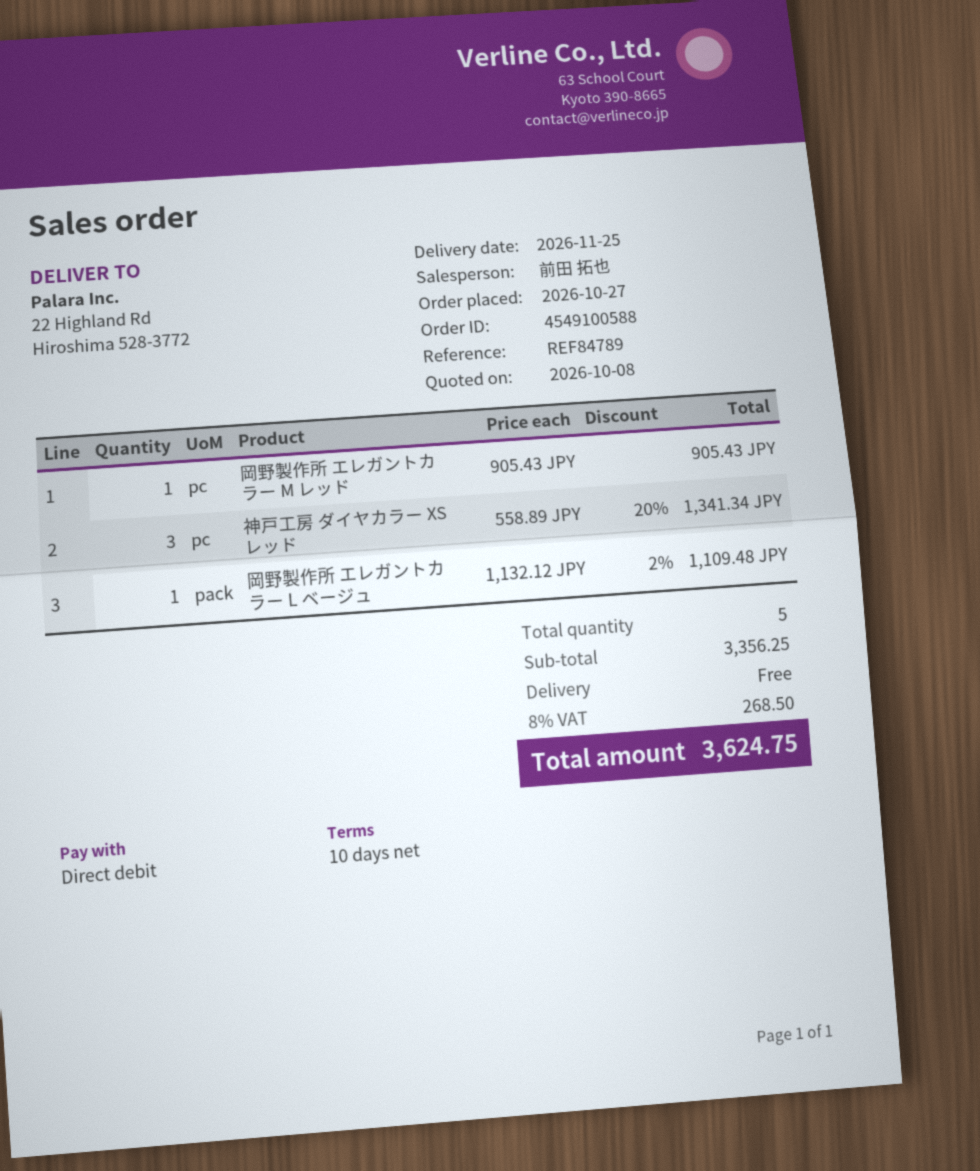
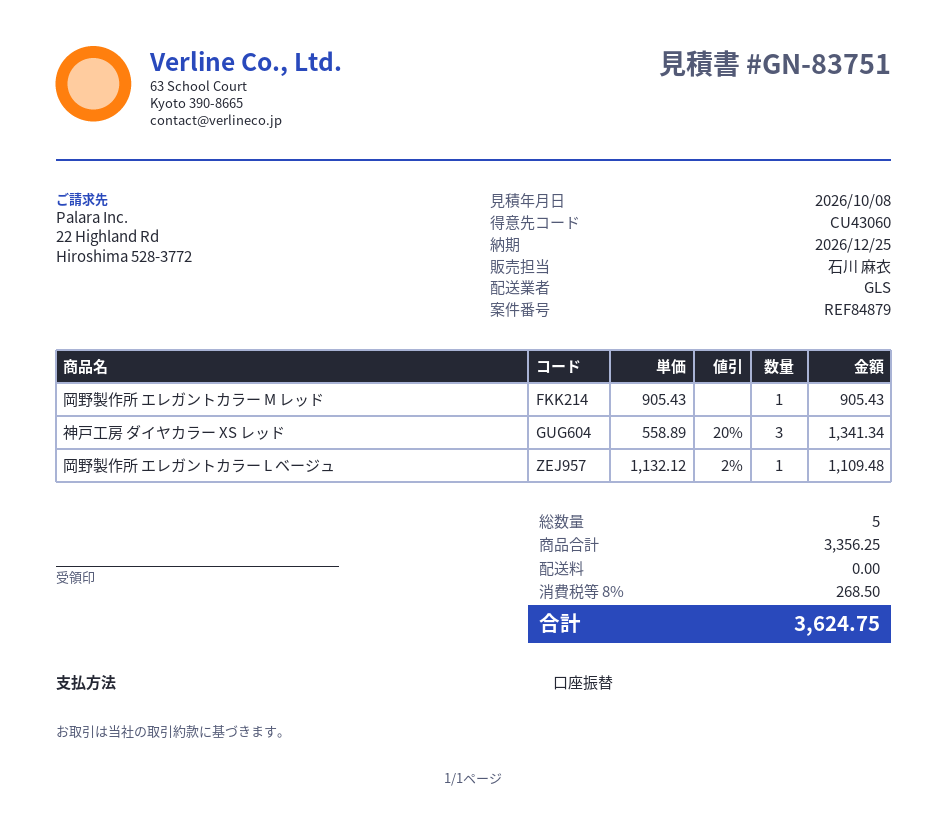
delivery date: 2026-11-25 -> 2026-12-25
reference: REF84789 -> REF84879
sales rep: 前田 拓也 -> 石川 麻衣

